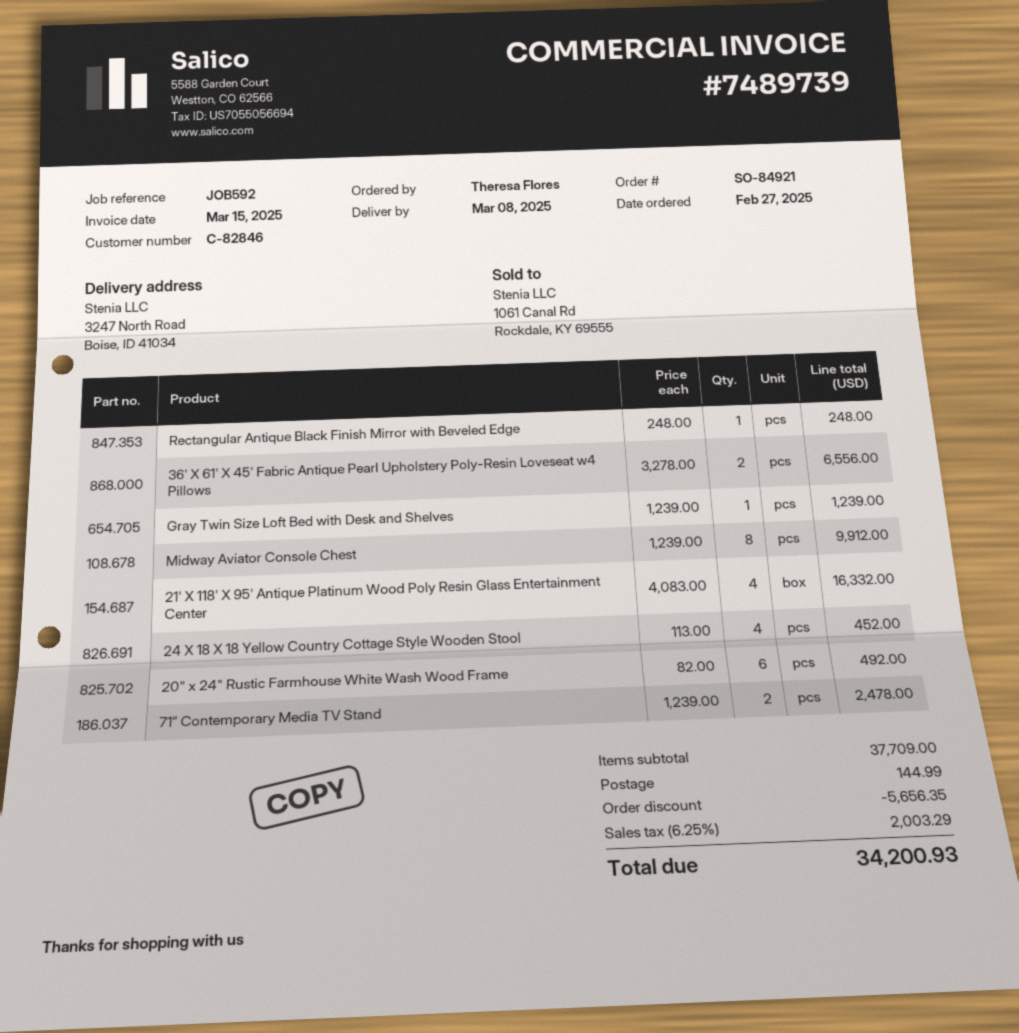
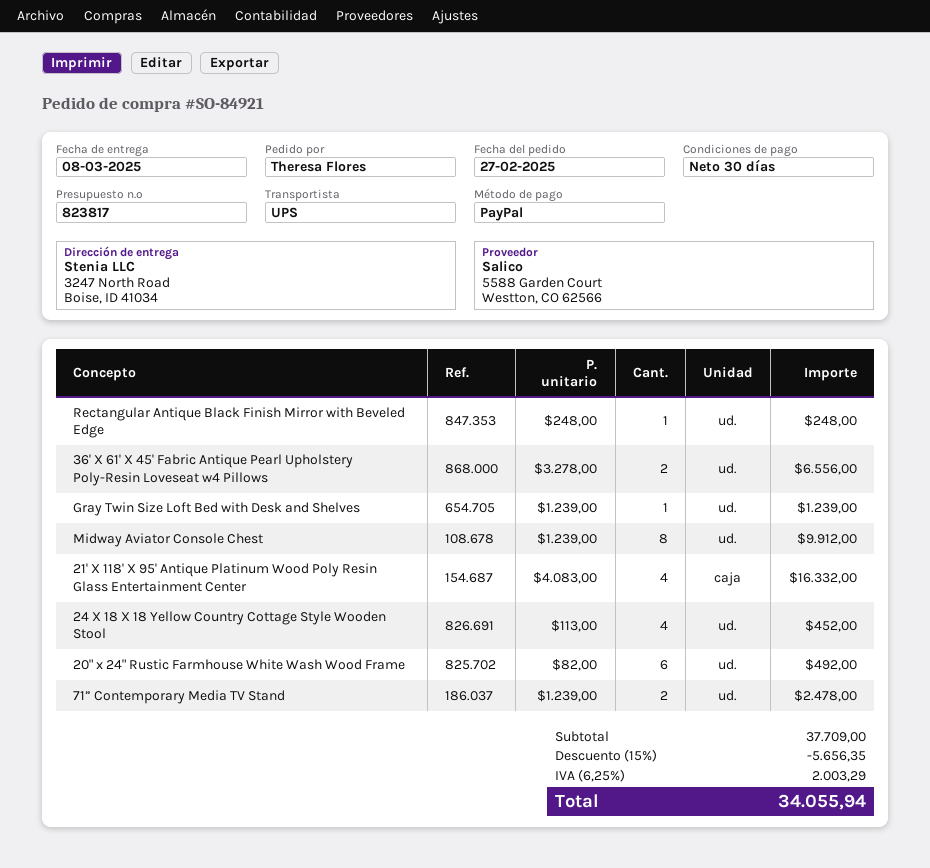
shipping: 144.99 -> none
total: 34200.93 -> 34055.94

